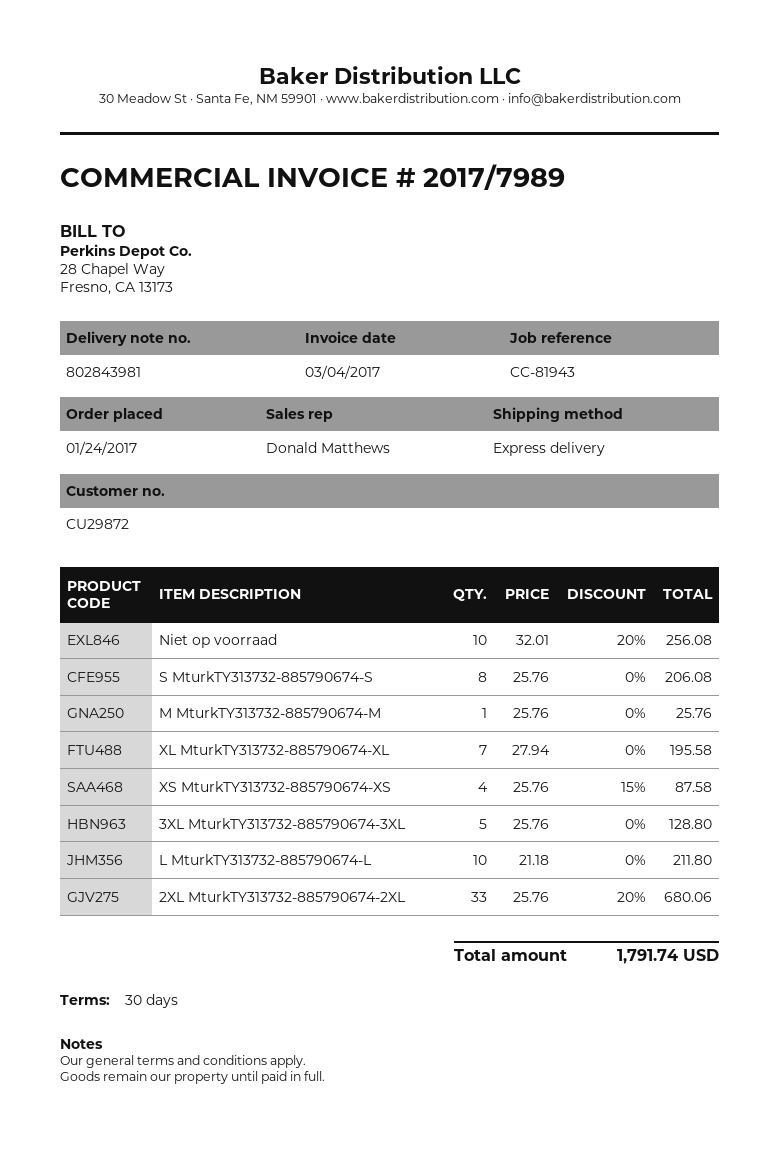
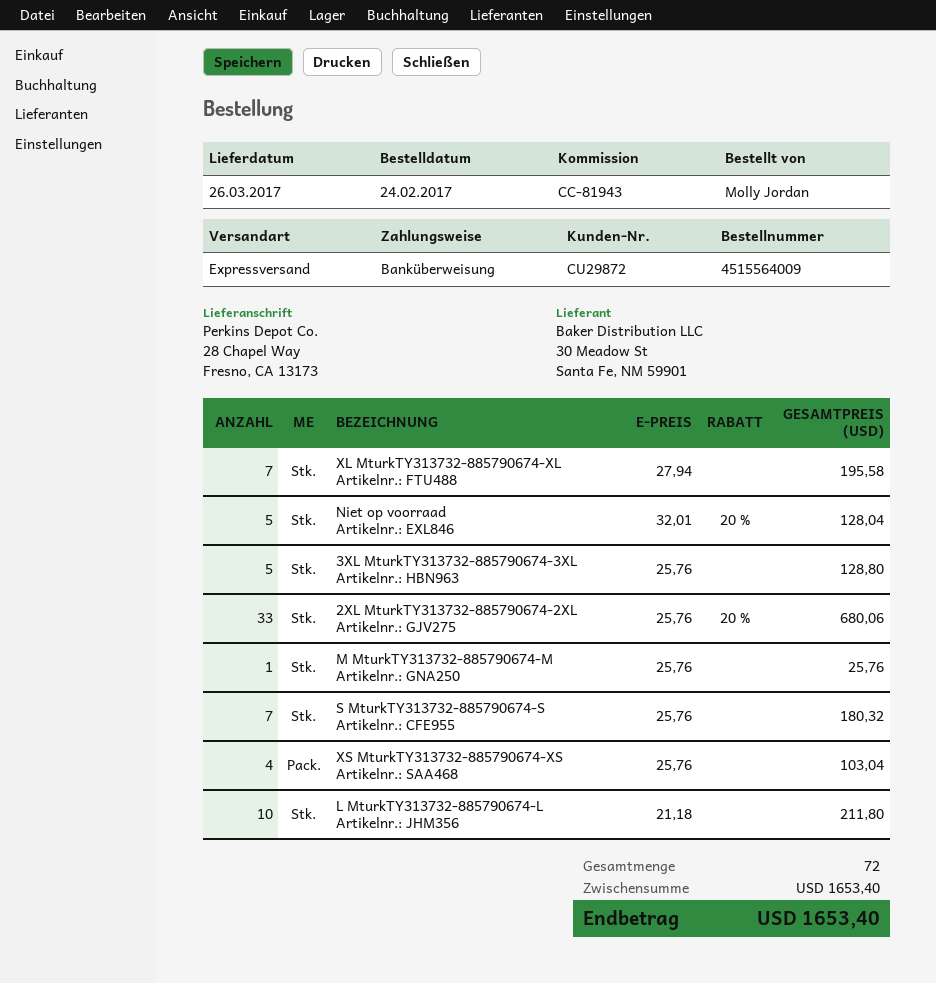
order date: 2017-01-24 -> 2017-02-24
Niet op voorraad: 10 x 32.01 - 20% = 256.08 -> 5 x 32.01 - 20% = 128.04
S MturkTY313732-885790674-S: 8 x 25.76 = 206.08 -> 7 x 25.76 = 180.32
XS MturkTY313732-885790674-XS: 4 x 25.76 - 15% = 87.58 -> 4 x 25.76 = 103.04
total: 1791.74 -> 1653.40

